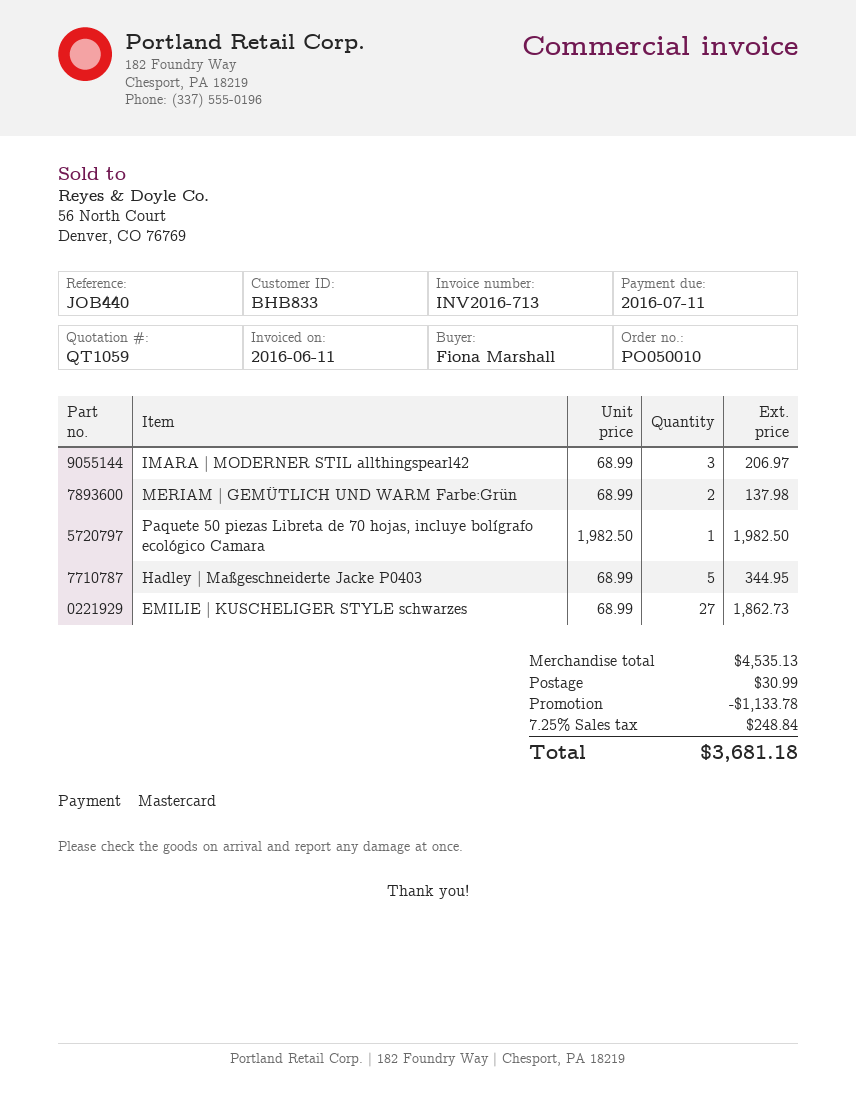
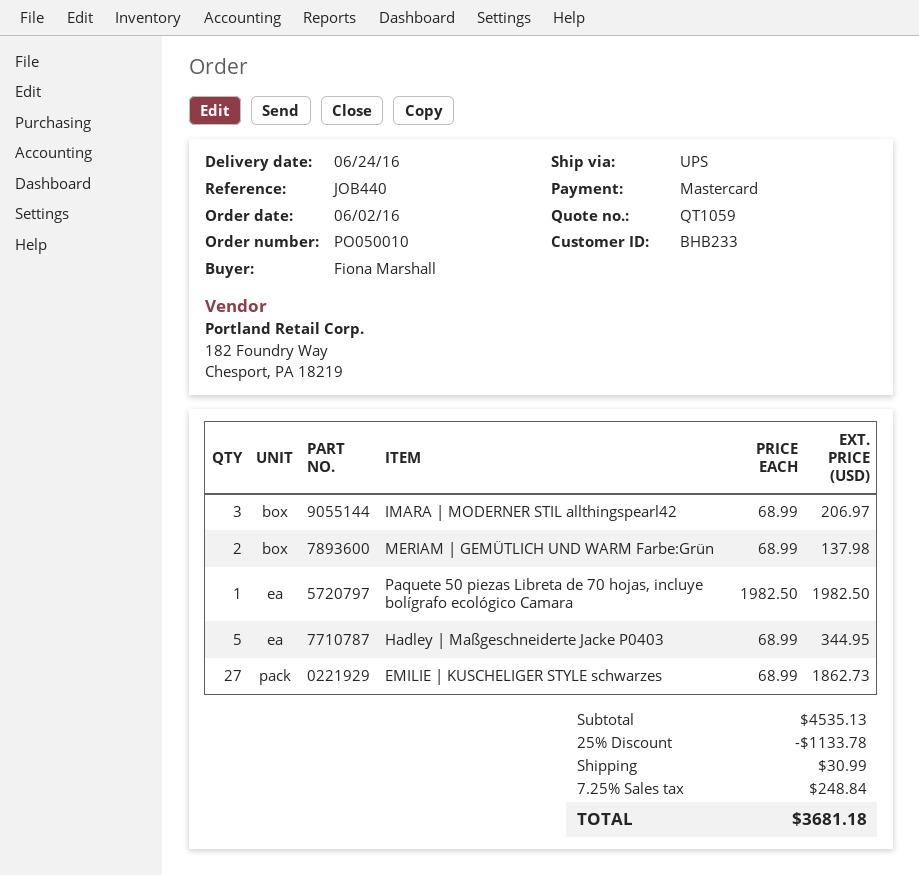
customer number: BHB833 -> BHB233

